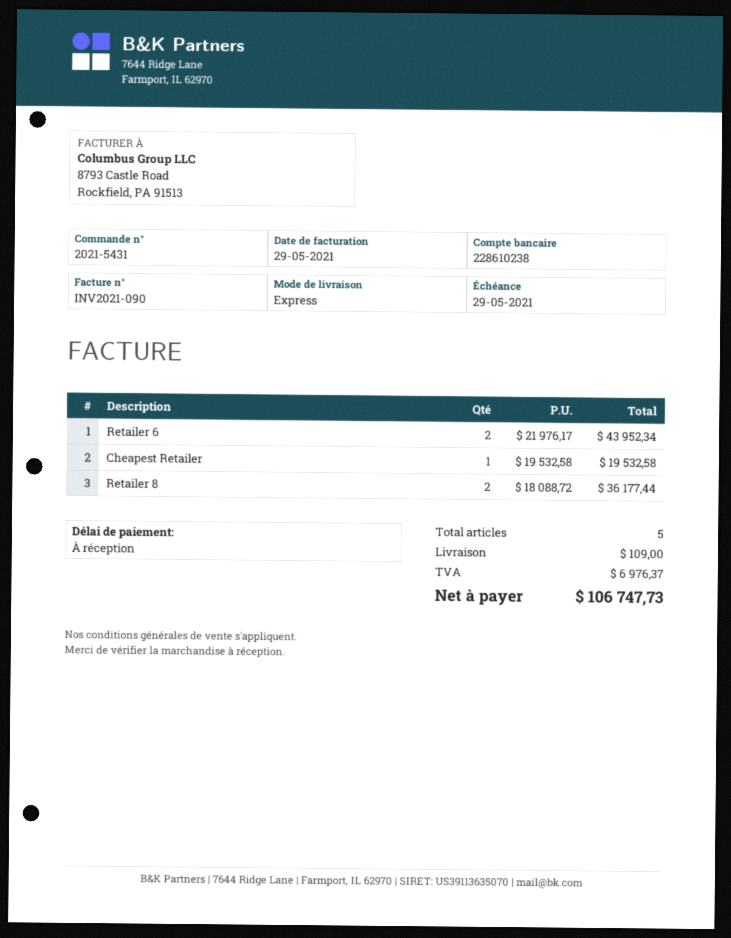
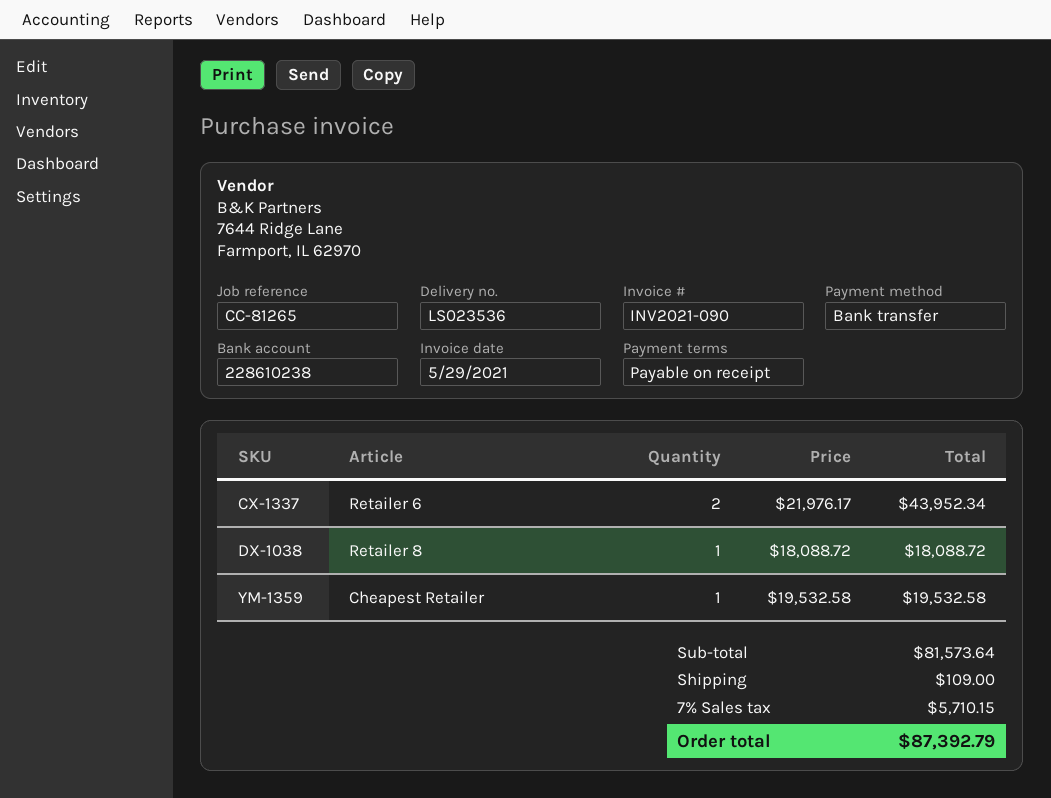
Retailer 8: 2 x 18088.72 = 36177.44 -> 1 x 18088.72 = 18088.72
tax: 6976.37 -> 5710.15
total: 106747.73 -> 87392.79

